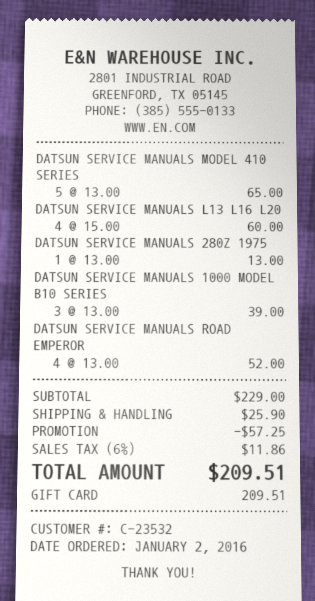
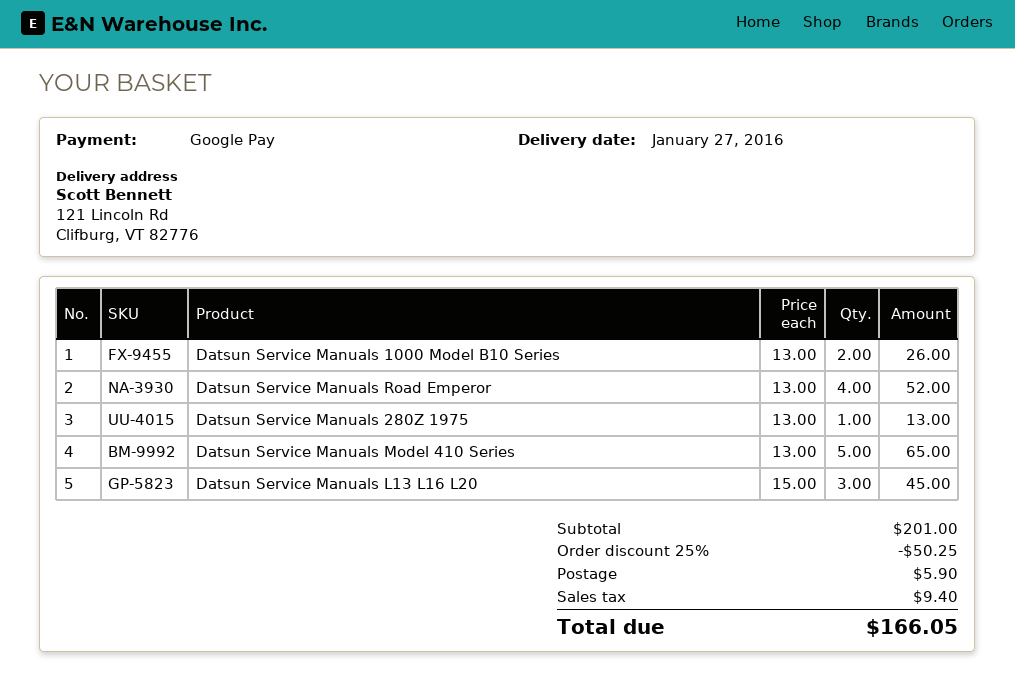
payment method: gift card -> Google Pay
DATSUN SERVICE MANUALS L13 L16 L20: 4 x 15.00 = 60.00 -> 3 x 15.00 = 45.00
DATSUN SERVICE MANUALS 1000 MODEL B10 SERIES: 3 x 13.00 = 39.00 -> 2 x 13.00 = 26.00
subtotal: 229.00 -> 201.00
discount: 57.25 -> 50.25
shipping: 25.90 -> 5.90
tax: 11.86 -> 9.40
total: 209.51 -> 166.05

